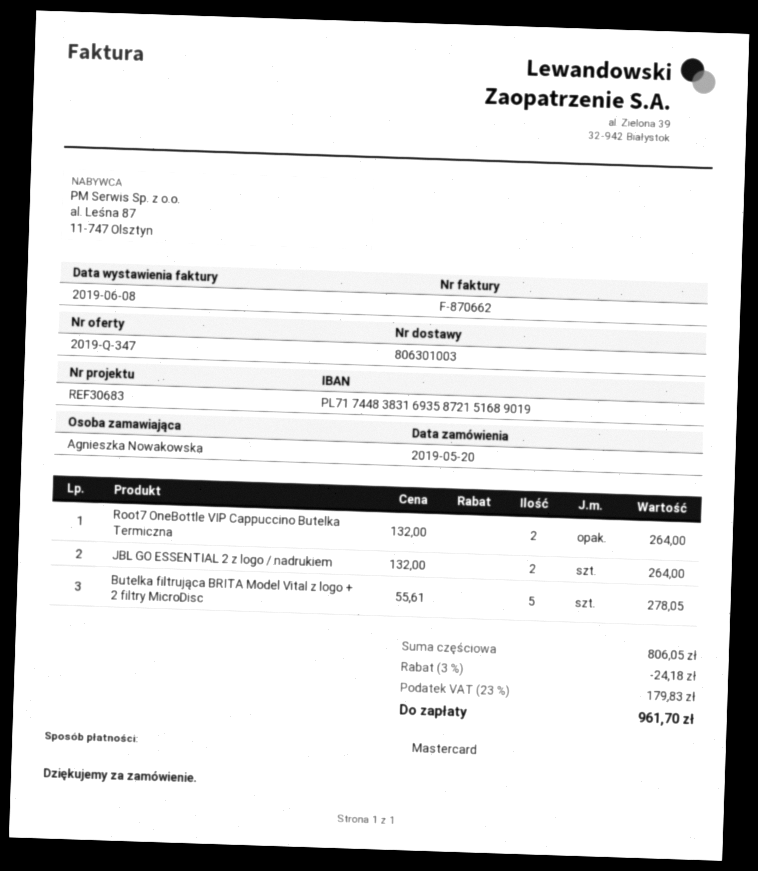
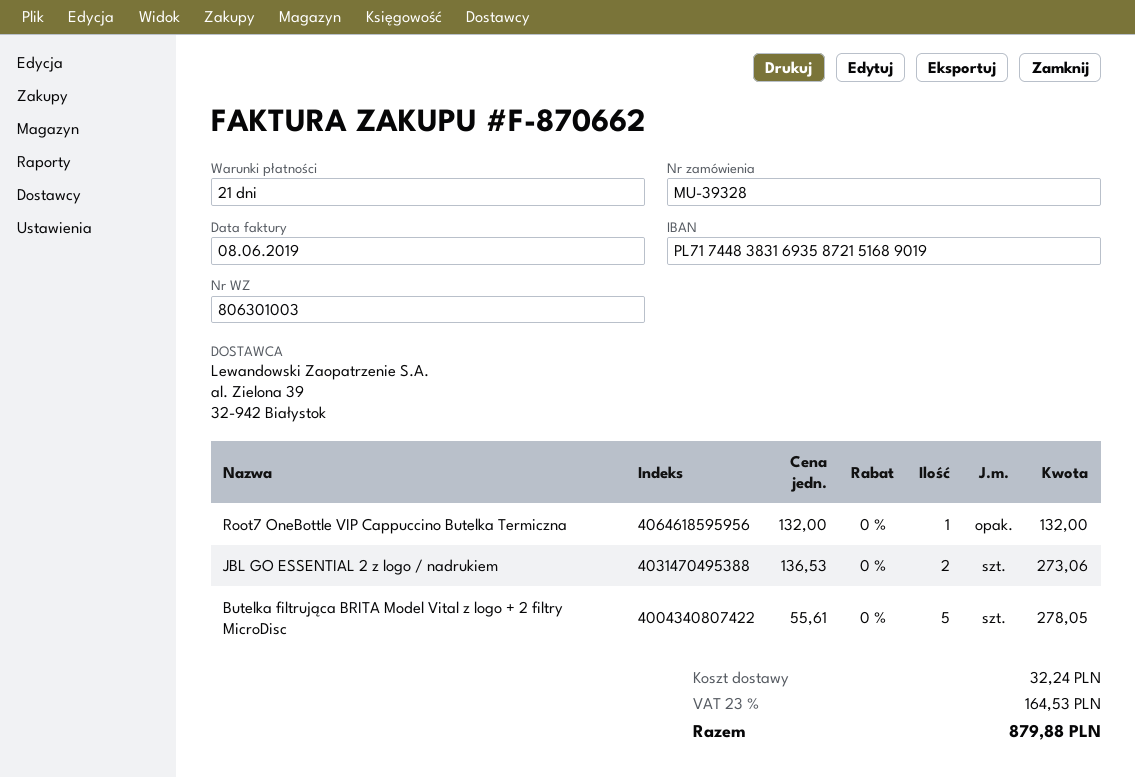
Root7 OneBottle VIP Cappuccino Butelka Termiczna: 2 x 132.00 = 264.00 -> 1 x 132.00 = 132.00
JBL GO ESSENTIAL 2 z logo / nadrukiem: 2 x 132.00 = 264.00 -> 2 x 136.53 = 273.06
discount: 3% = 24.18 -> none
shipping: none -> 32.24
tax: 23% = 179.83 -> 23% = 164.53
total: 961.70 -> 879.88

